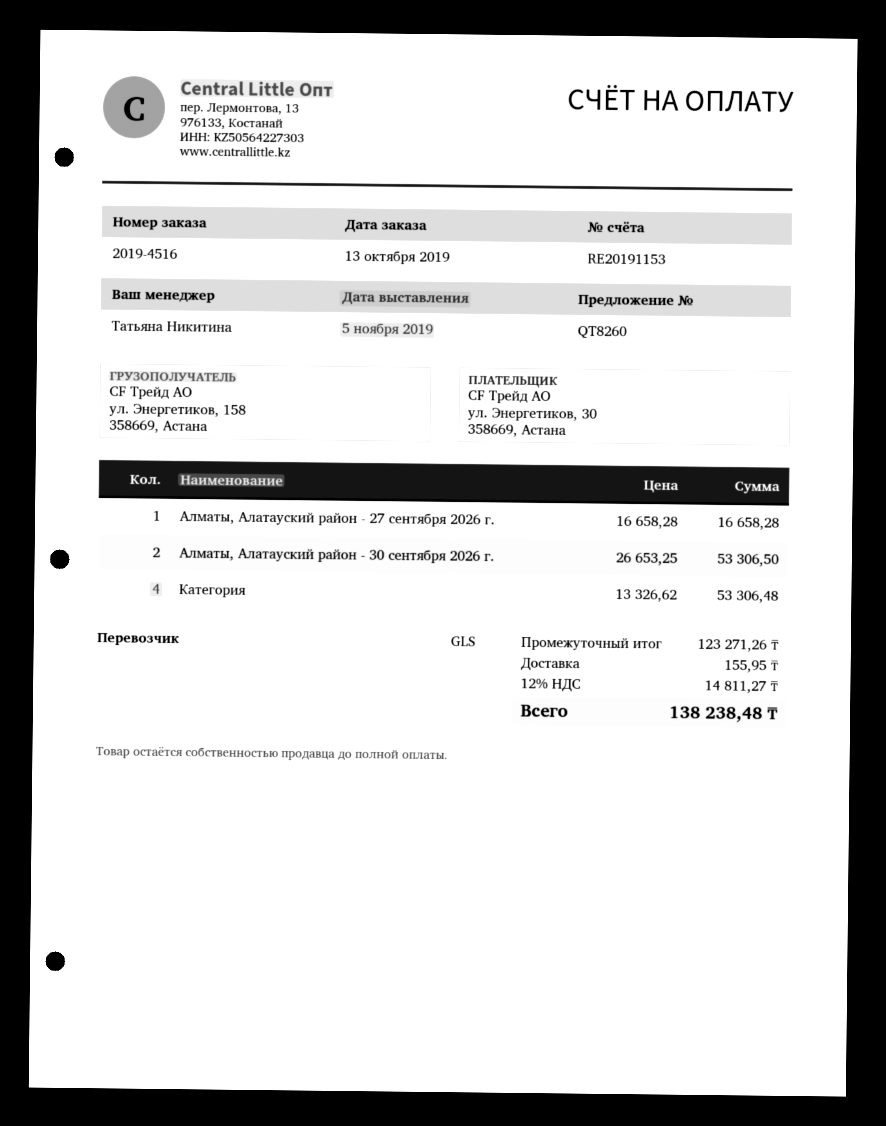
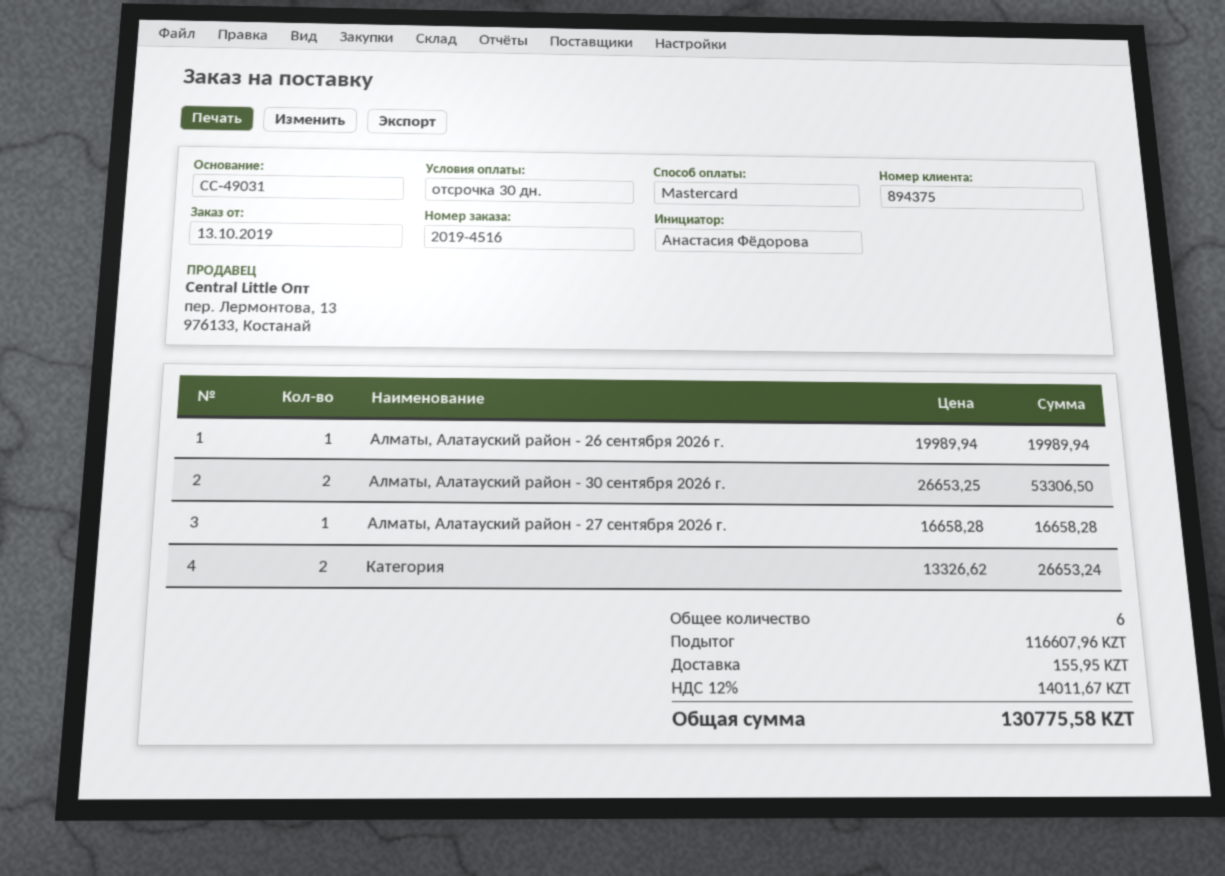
Категория: 4 x 13326.62 = 53306.48 -> 2 x 13326.62 = 26653.24
Алматы, Алатауский район - 26 сентября 2026 г.: none -> 1 x 19989.94 = 19989.94
subtotal: 123271.26 -> 116607.96
tax: 12% = 14811.27 -> 12% = 14011.67
total: 138238.48 -> 130775.58

